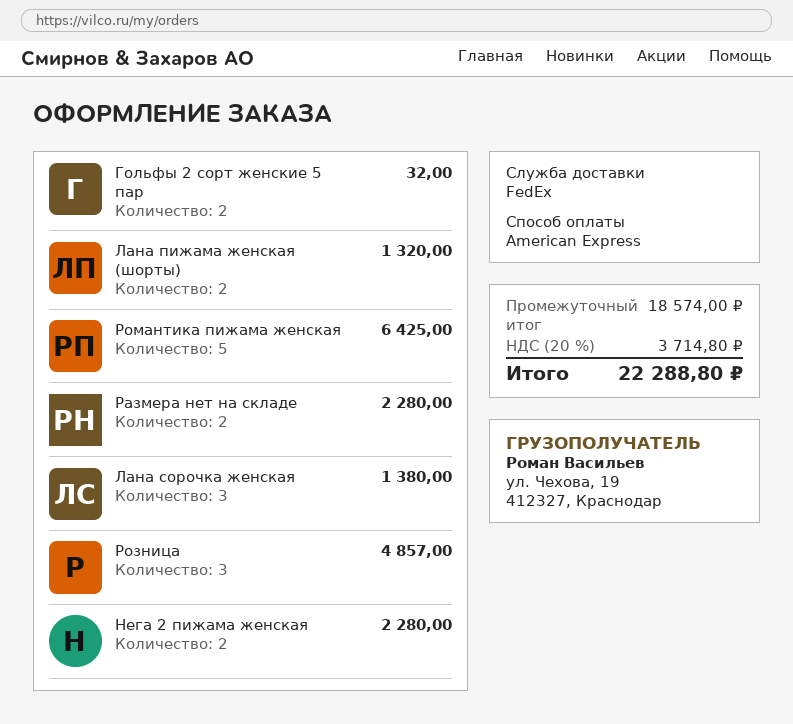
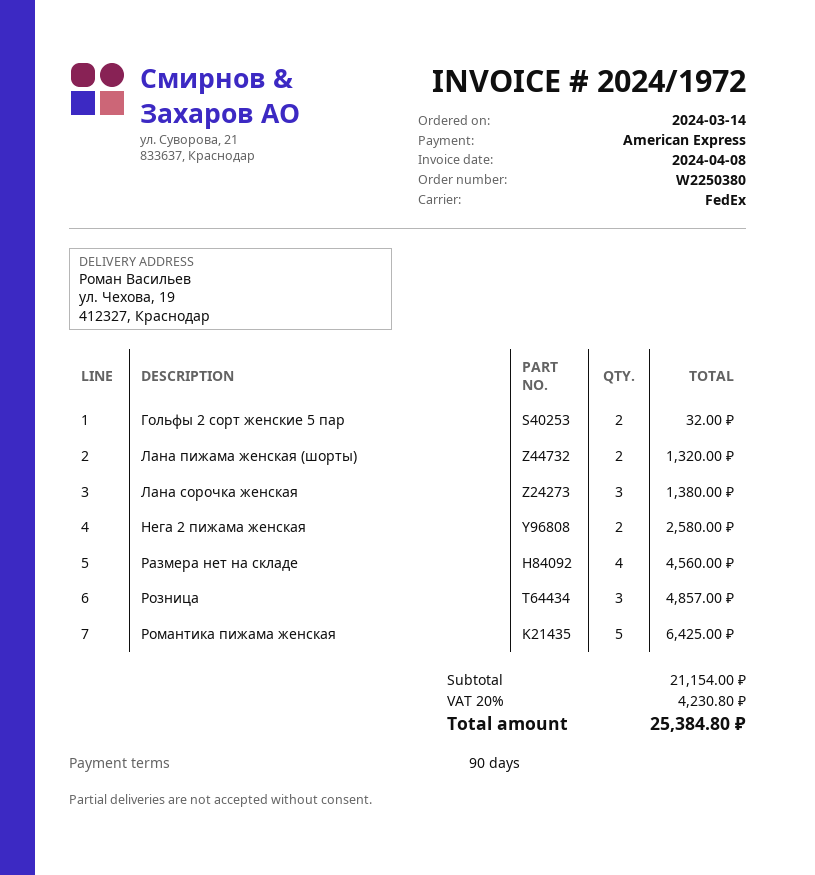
Размера нет на складе: 2 for 2280.00 -> 4 for 4560.00
Нега 2 пижама женская: 2 for 2280.00 -> 2 for 2580.00
subtotal: 18574.00 -> 21154.00
tax: 20% = 3714.80 -> 20% = 4230.80
total: 22288.80 -> 25384.80

